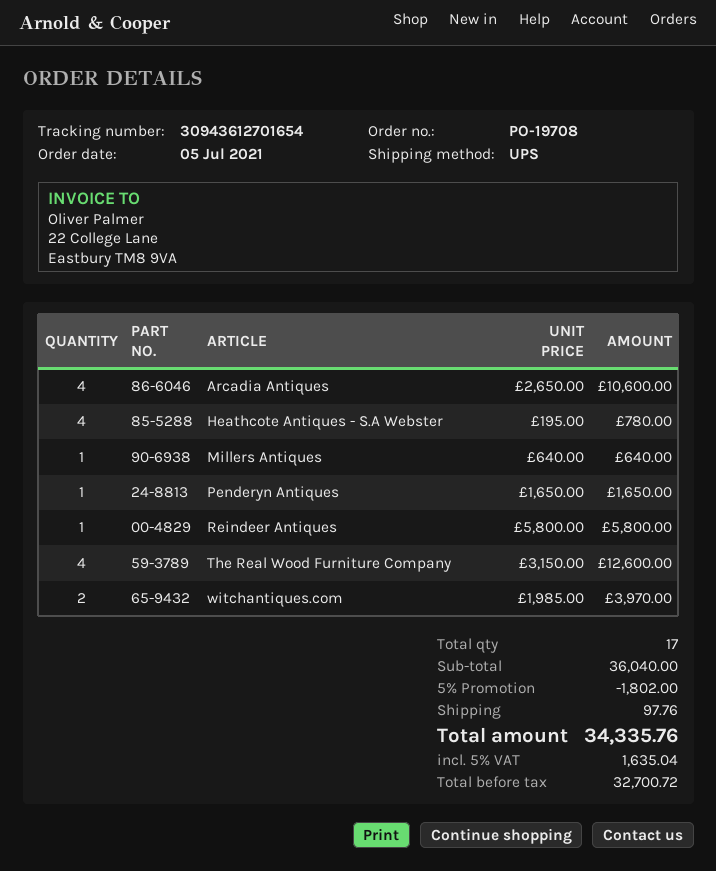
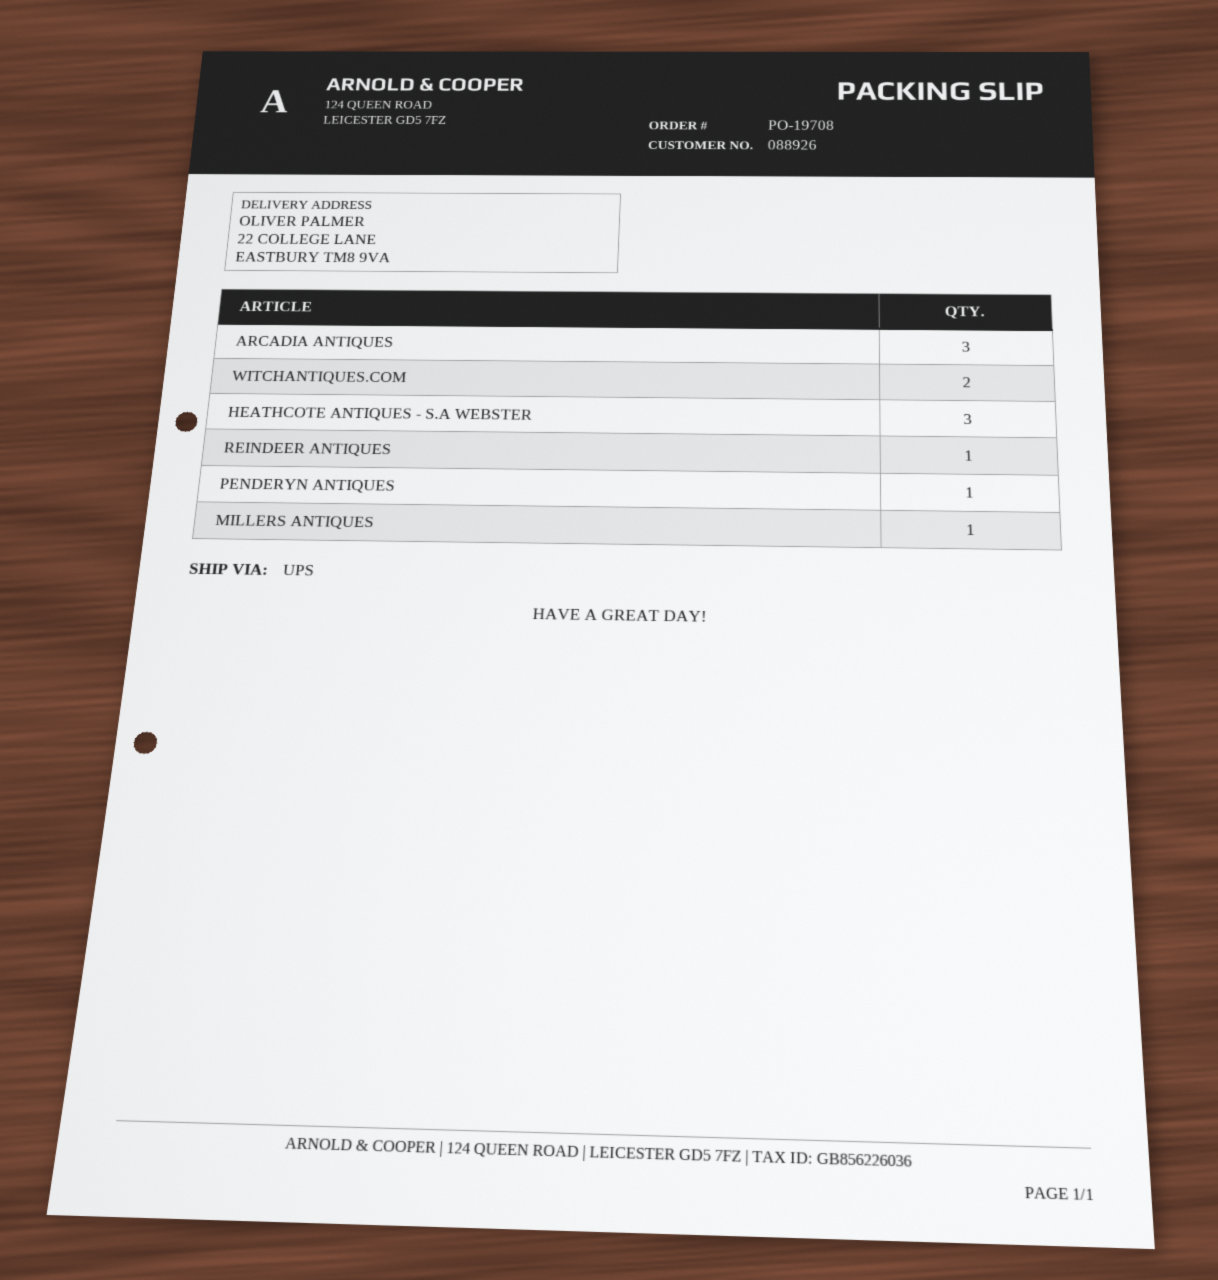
Arcadia Antiques: 4 -> 3
Heathcote Antiques - S.A Webster: 4 -> 3
The Real Wood Furniture Company: 4 -> none

